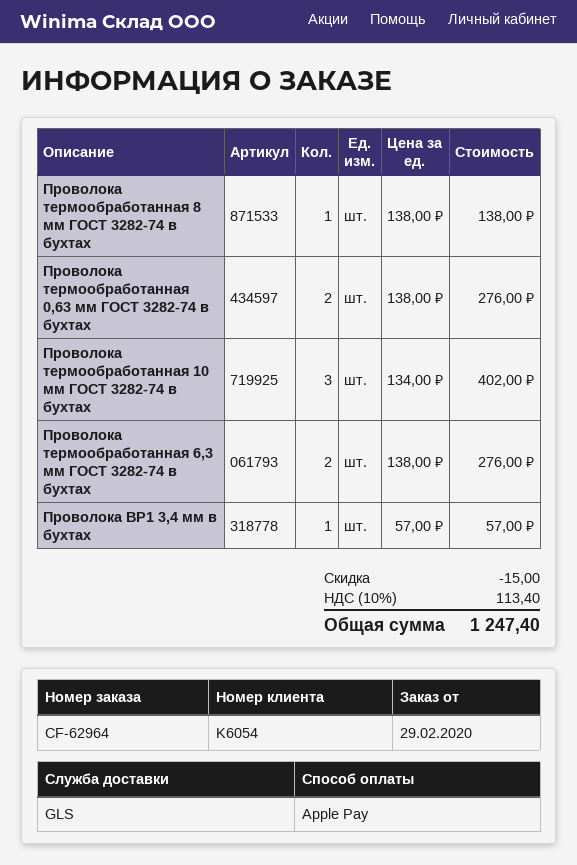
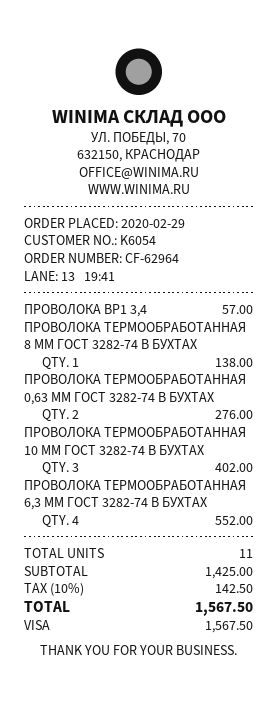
payment method: Apple Pay -> Visa
Проволока термообработанная 6,3 мм ГОСТ 3282-74 в бухтах: 2 for 276.00 -> 4 for 552.00
discount: 15.00 -> none
tax: 10% = 113.40 -> 10% = 142.50
total: 1247.40 -> 1567.50

